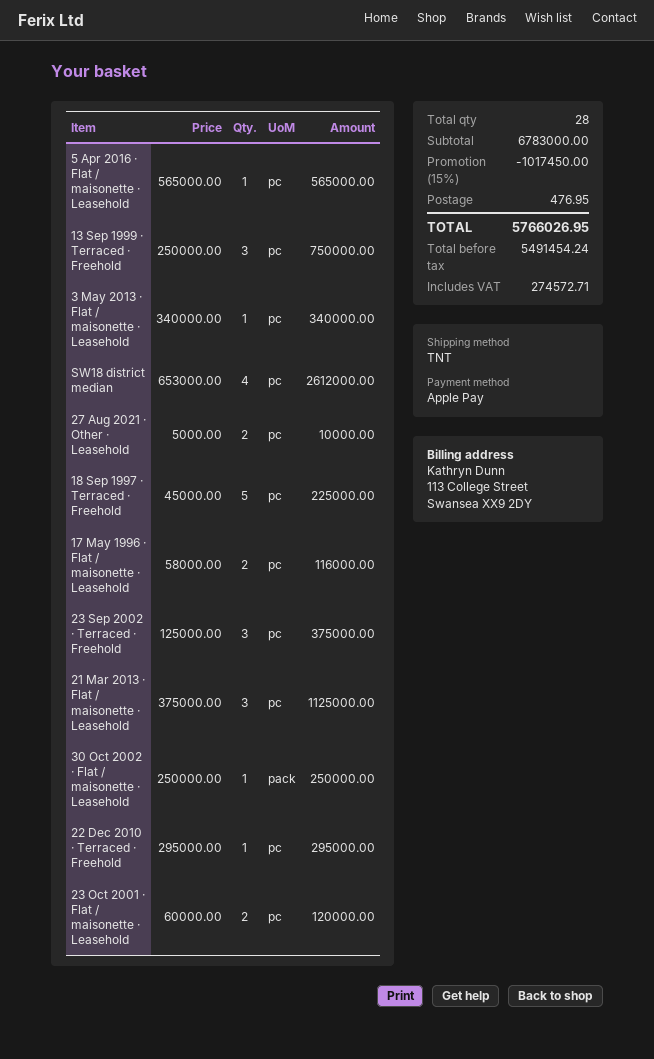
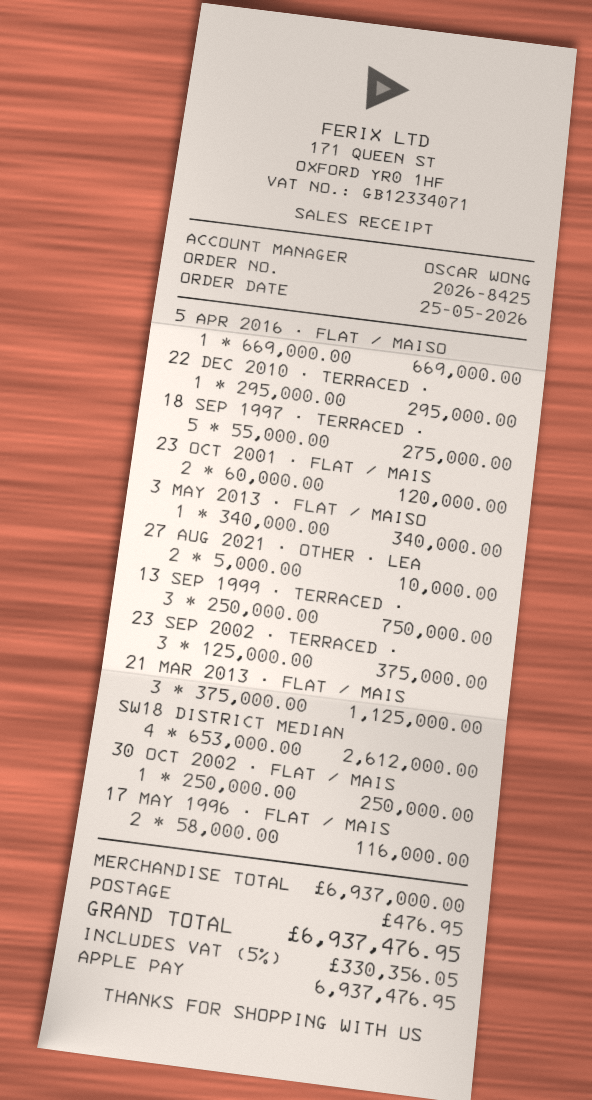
5 Apr 2016 · Flat / maisonette · Leasehold: 1 x 565000.00 = 565000.00 -> 1 x 669000.00 = 669000.00
18 Sep 1997 · Terraced · Freehold: 5 x 45000.00 = 225000.00 -> 5 x 55000.00 = 275000.00
subtotal: 6783000.00 -> 6937000.00
discount: 15% = 1017450.00 -> none
tax: 274572.71 -> 330356.05
total: 5766026.95 -> 6937476.95

